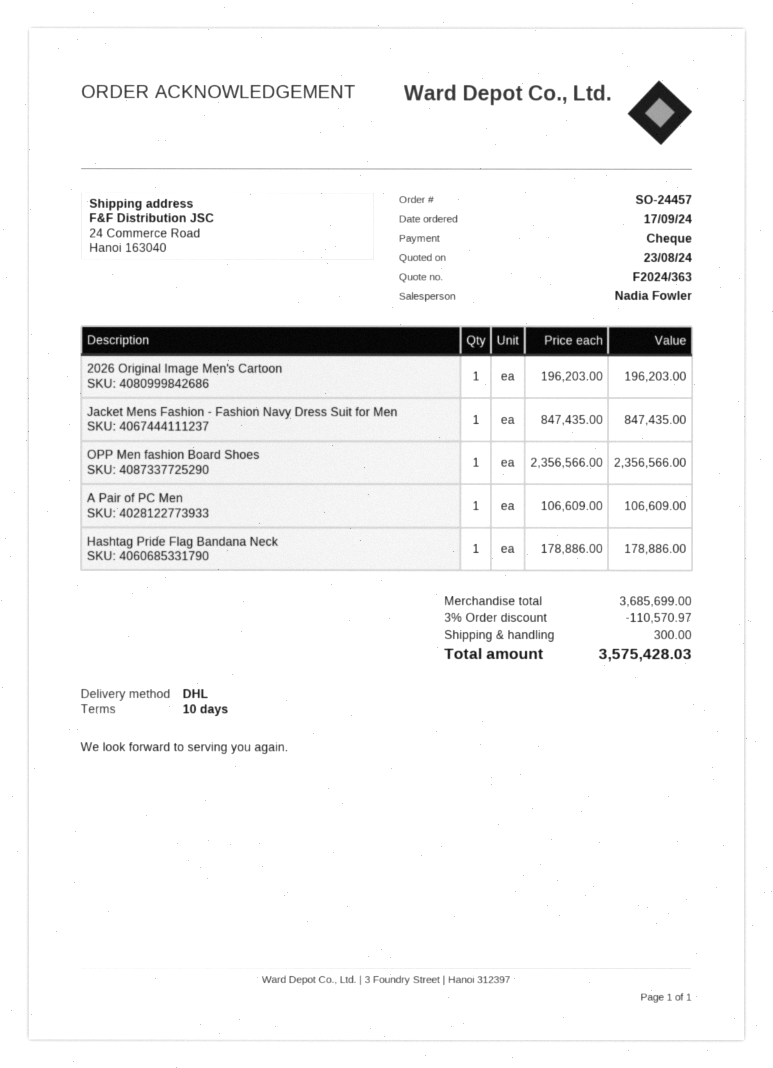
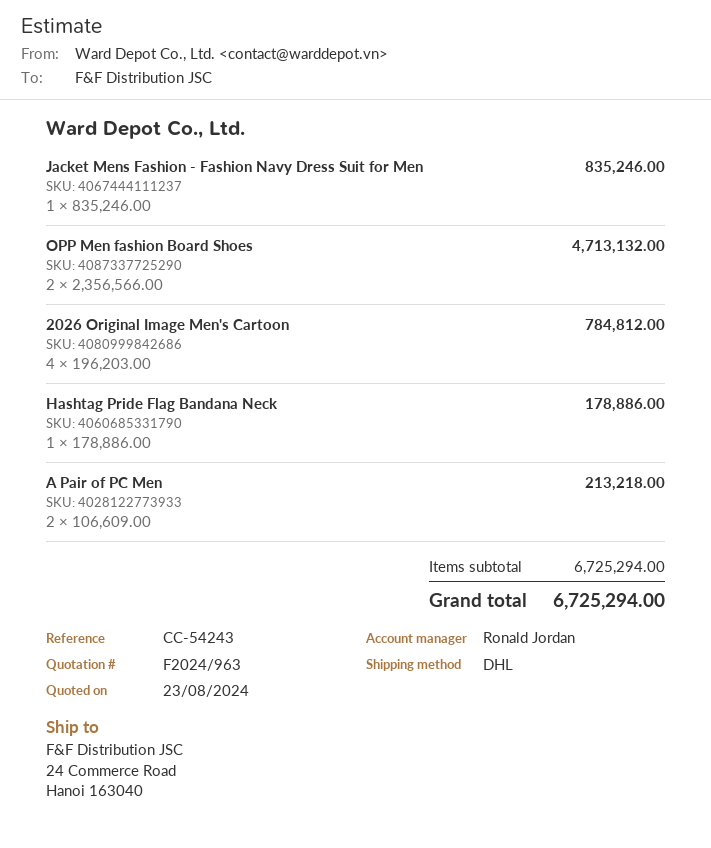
quote number: F2024/363 -> F2024/963
sales rep: Nadia Fowler -> Ronald Jordan
2026 Original Image Men's Cartoon: 1 x 196203.00 = 196203.00 -> 4 x 196203.00 = 784812.00
Jacket Mens Fashion - Fashion Navy Dress Suit for Men: 1 x 847435.00 = 847435.00 -> 1 x 835246.00 = 835246.00
OPP Men fashion Board Shoes: 1 x 2356566.00 = 2356566.00 -> 2 x 2356566.00 = 4713132.00
A Pair of PC Men: 1 x 106609.00 = 106609.00 -> 2 x 106609.00 = 213218.00
subtotal: 3685699.00 -> 6725294.00
discount: 3% = 110570.97 -> none
shipping: 300.00 -> none
total: 3575428.03 -> 6725294.00

